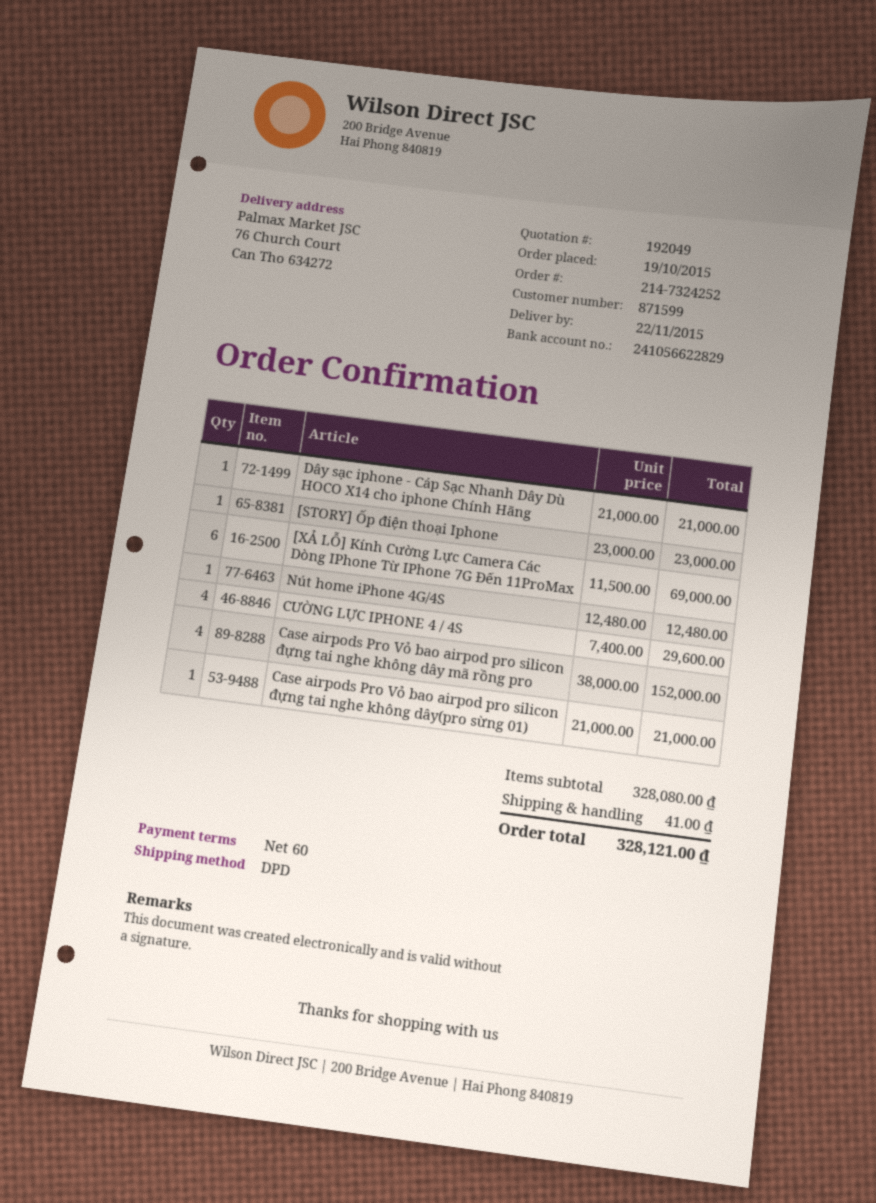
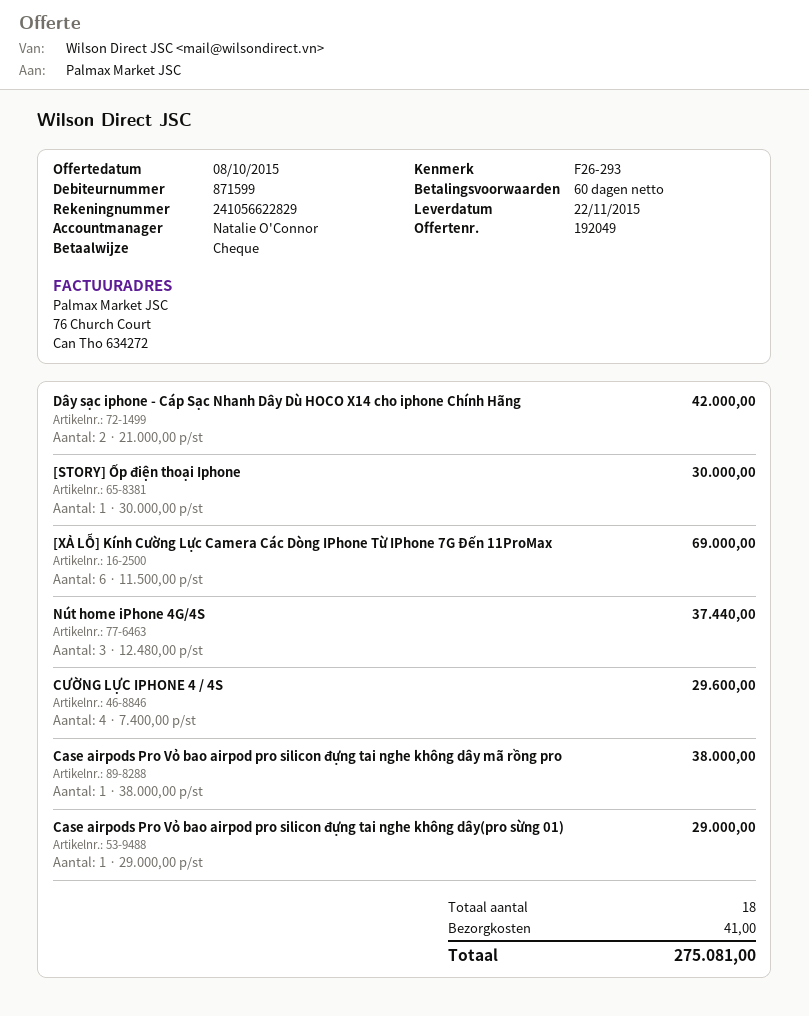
Dây sạc iphone - Cáp Sạc Nhanh Dây Dù HOCO X14 cho iphone Chính Hãng: 1 x 21000.00 = 21000.00 -> 2 x 21000.00 = 42000.00
[STORY] Ốp điện thoại Iphone: 1 x 23000.00 = 23000.00 -> 1 x 30000.00 = 30000.00
Nút home iPhone 4G/4S: 1 x 12480.00 = 12480.00 -> 3 x 12480.00 = 37440.00
Case airpods Pro Vỏ bao airpod pro silicon đựng tai nghe không dây mã rồng pro: 4 x 38000.00 = 152000.00 -> 1 x 38000.00 = 38000.00
Case airpods Pro Vỏ bao airpod pro silicon đựng tai nghe không dây(pro sừng 01): 1 x 21000.00 = 21000.00 -> 1 x 29000.00 = 29000.00
total: 328121.00 -> 275081.00

